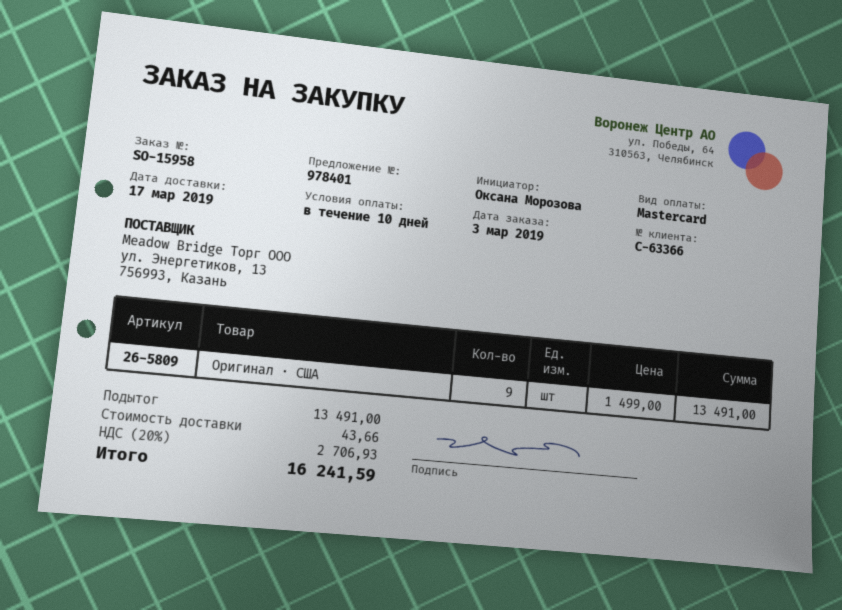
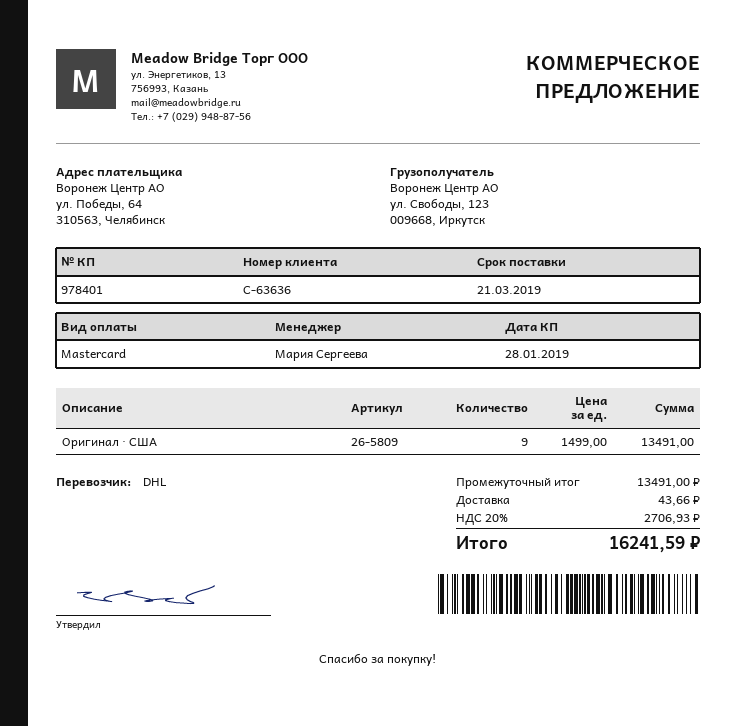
delivery date: 2019-03-17 -> 2019-03-21
customer number: C-63366 -> C-63636

